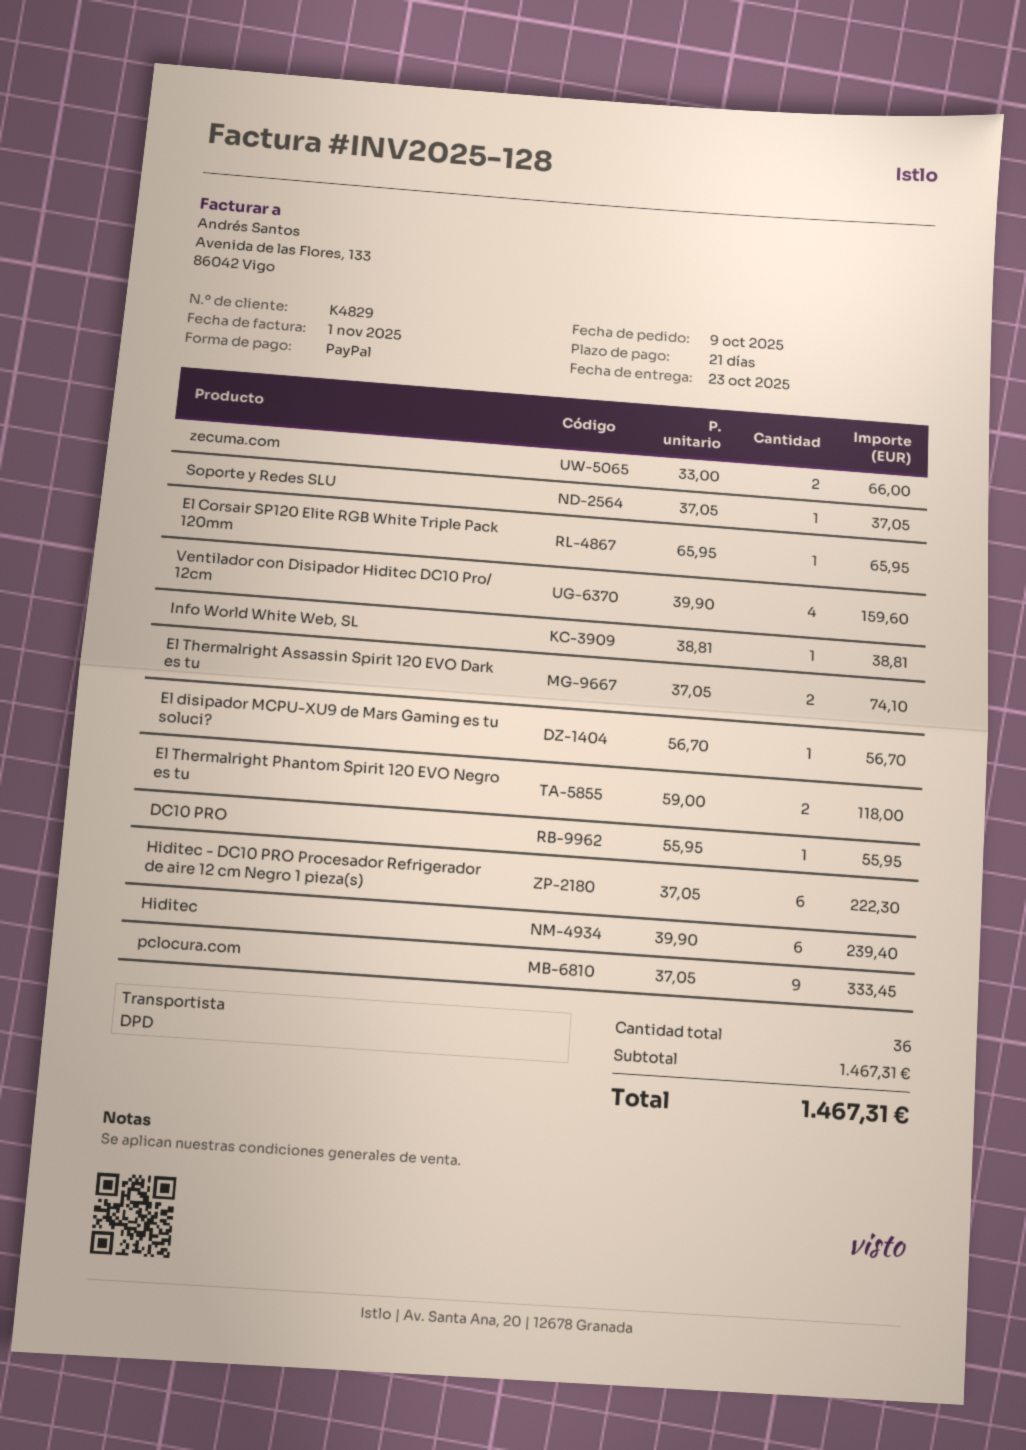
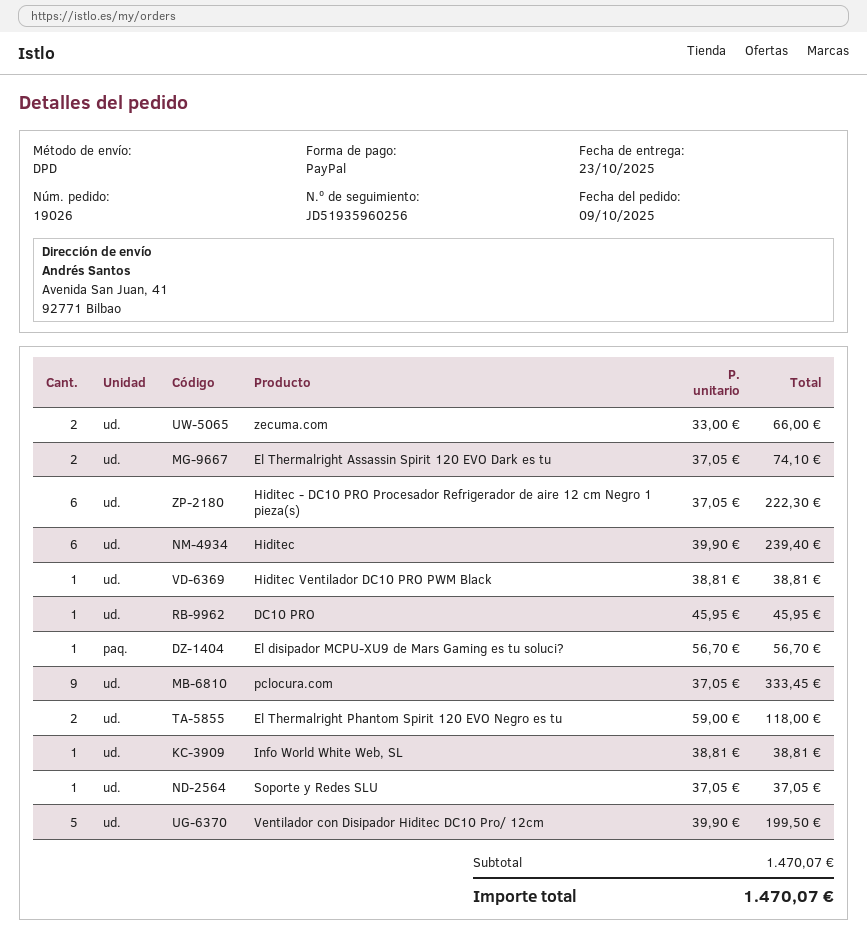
El Corsair SP120 Elite RGB White Triple Pack 120mm: 1 x 65.95 = 65.95 -> none
Ventilador con Disipador Hiditec DC10 Pro/ 12cm: 4 x 39.90 = 159.60 -> 5 x 39.90 = 199.50
DC10 PRO: 1 x 55.95 = 55.95 -> 1 x 45.95 = 45.95
Hiditec Ventilador DC10 PRO PWM Black: none -> 1 x 38.81 = 38.81
subtotal: 1467.31 -> 1470.07
total: 1467.31 -> 1470.07

